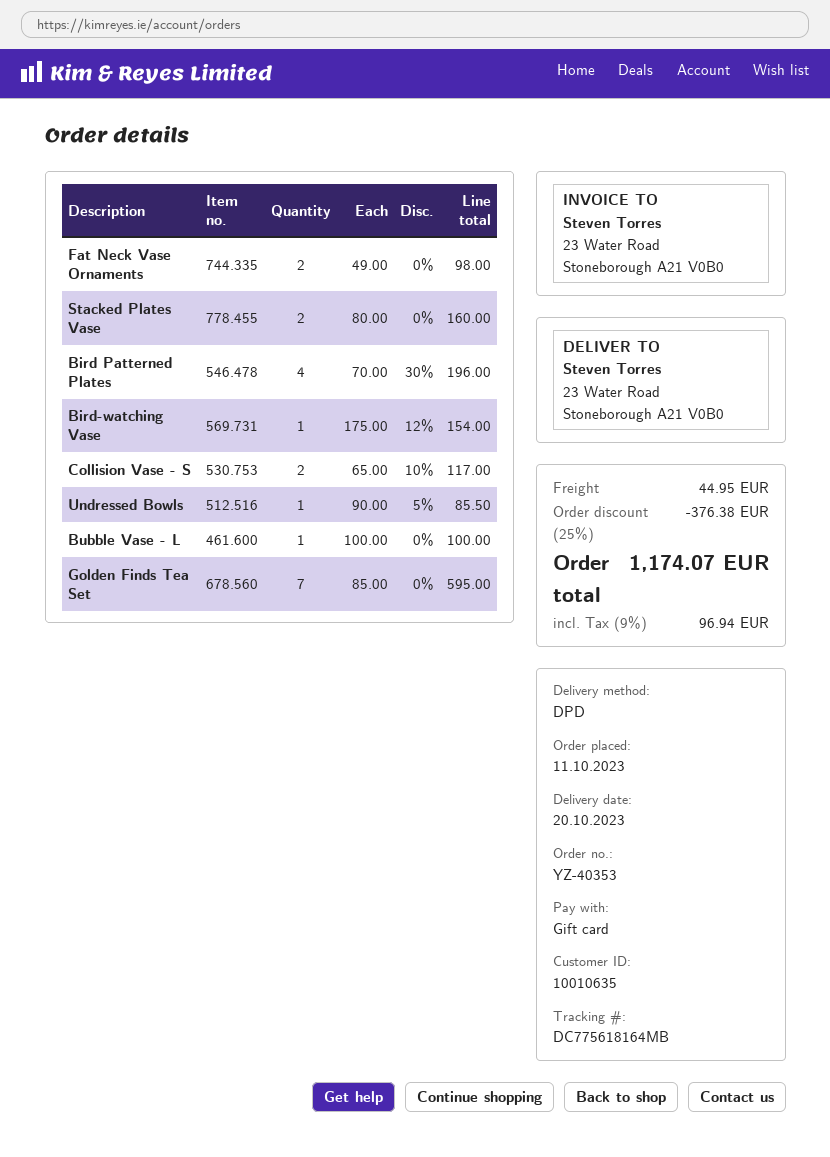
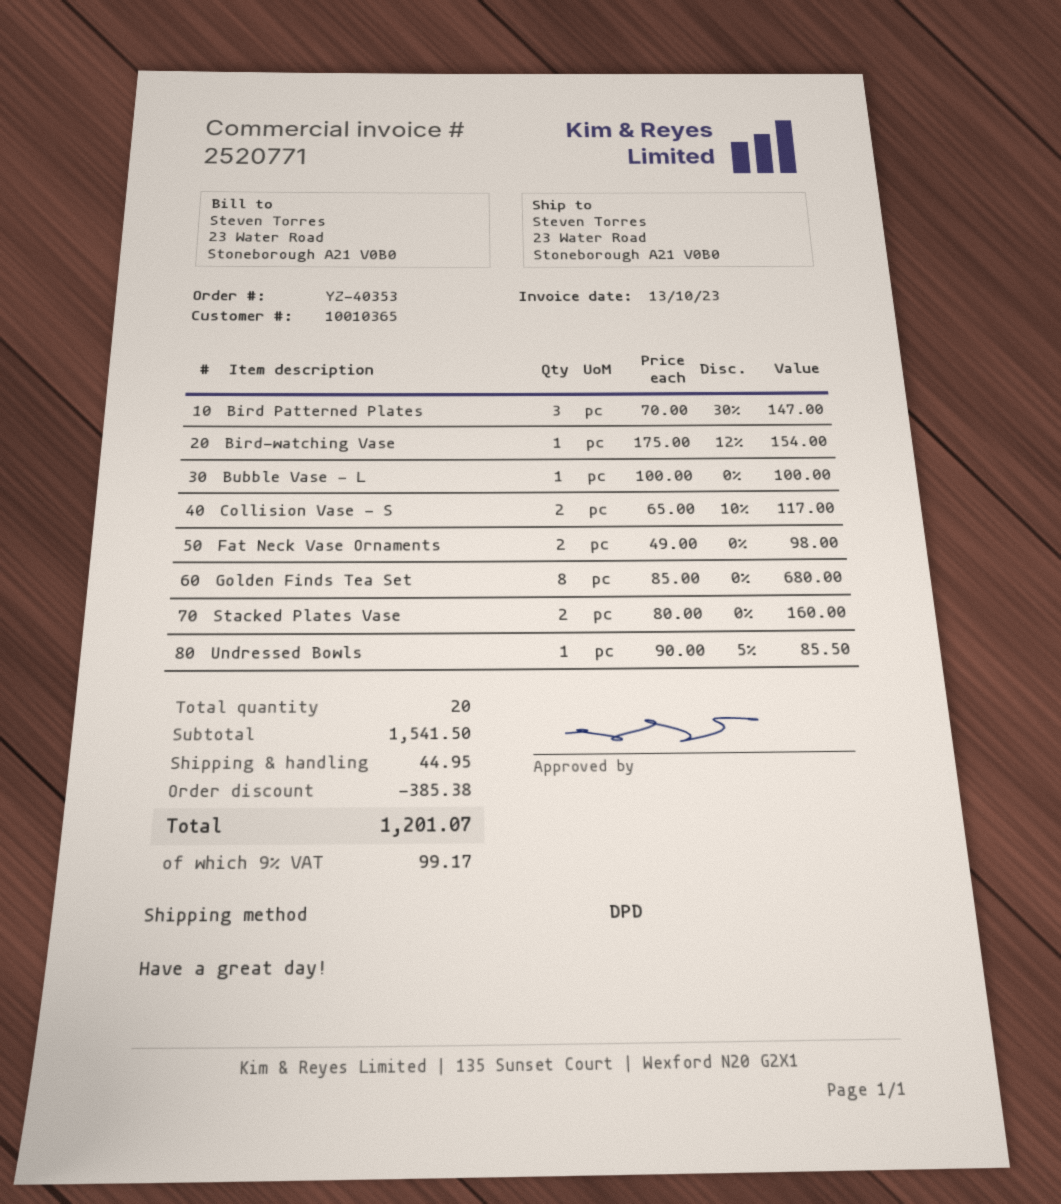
customer number: 10010635 -> 10010365
Bird Patterned Plates: 4 x 70.00 - 30% = 196.00 -> 3 x 70.00 - 30% = 147.00
Golden Finds Tea Set: 7 x 85.00 = 595.00 -> 8 x 85.00 = 680.00
discount: 376.38 -> 385.38
tax: 9% = 96.94 -> 9% = 99.17
total: 1174.07 -> 1201.07

